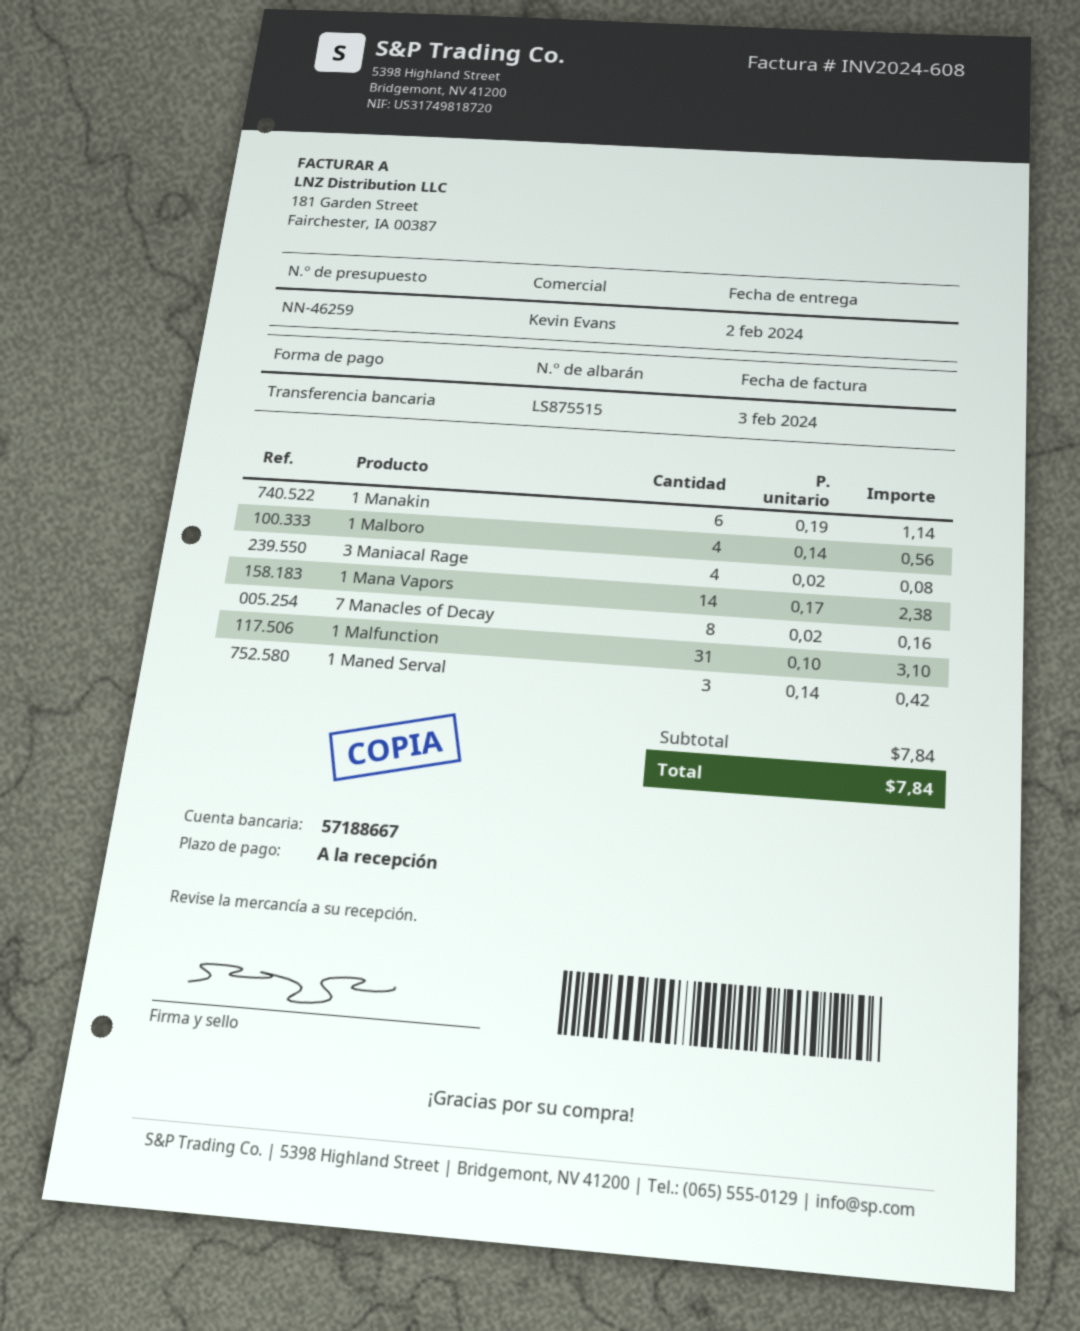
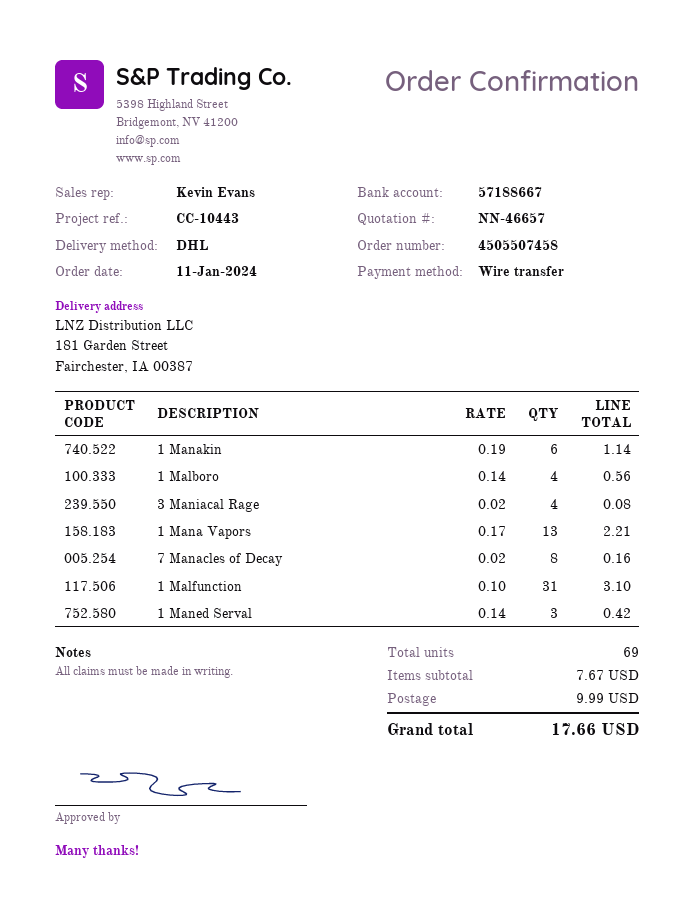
quote number: NN-46259 -> NN-46657
1 Mana Vapors: 14 x 0.17 = 2.38 -> 13 x 0.17 = 2.21
subtotal: 7.84 -> 7.67
shipping: none -> 9.99
total: 7.84 -> 17.66

